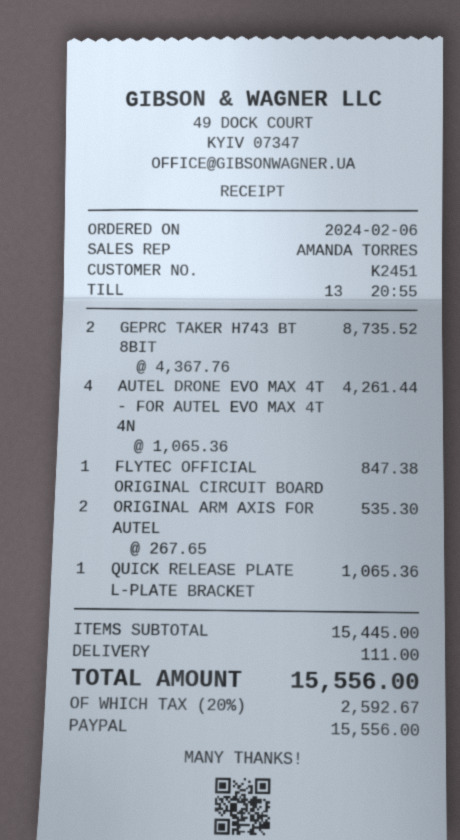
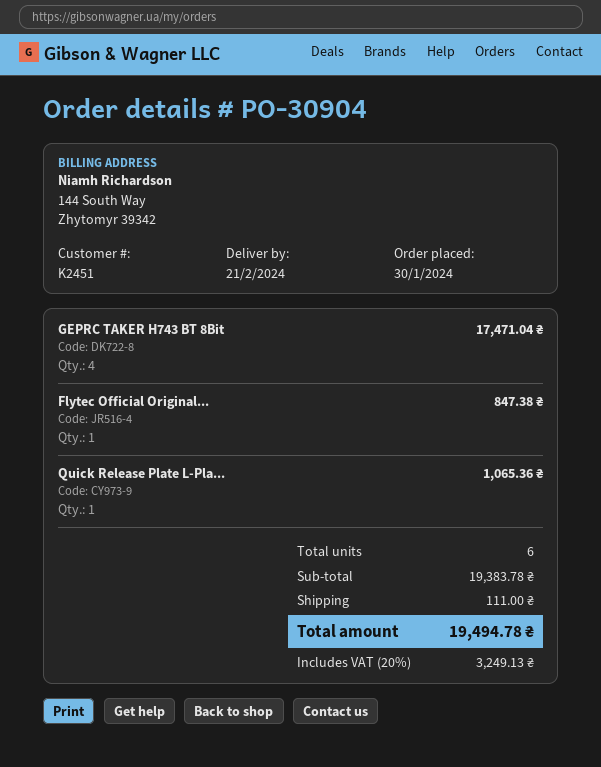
order date: 2024-02-06 -> 2024-01-30
GEPRC TAKER H743 BT 8BIT: 2 for 8735.52 -> 4 for 17471.04
AUTEL DRONE EVO MAX 4T - FOR AUTEL EVO MAX 4T 4N: 4 for 4261.44 -> none
ORIGINAL ARM AXIS FOR AUTEL: 2 for 535.30 -> none
subtotal: 15445.00 -> 19383.78
tax: 20% = 2592.67 -> 20% = 3249.13
total: 15556.00 -> 19494.78

